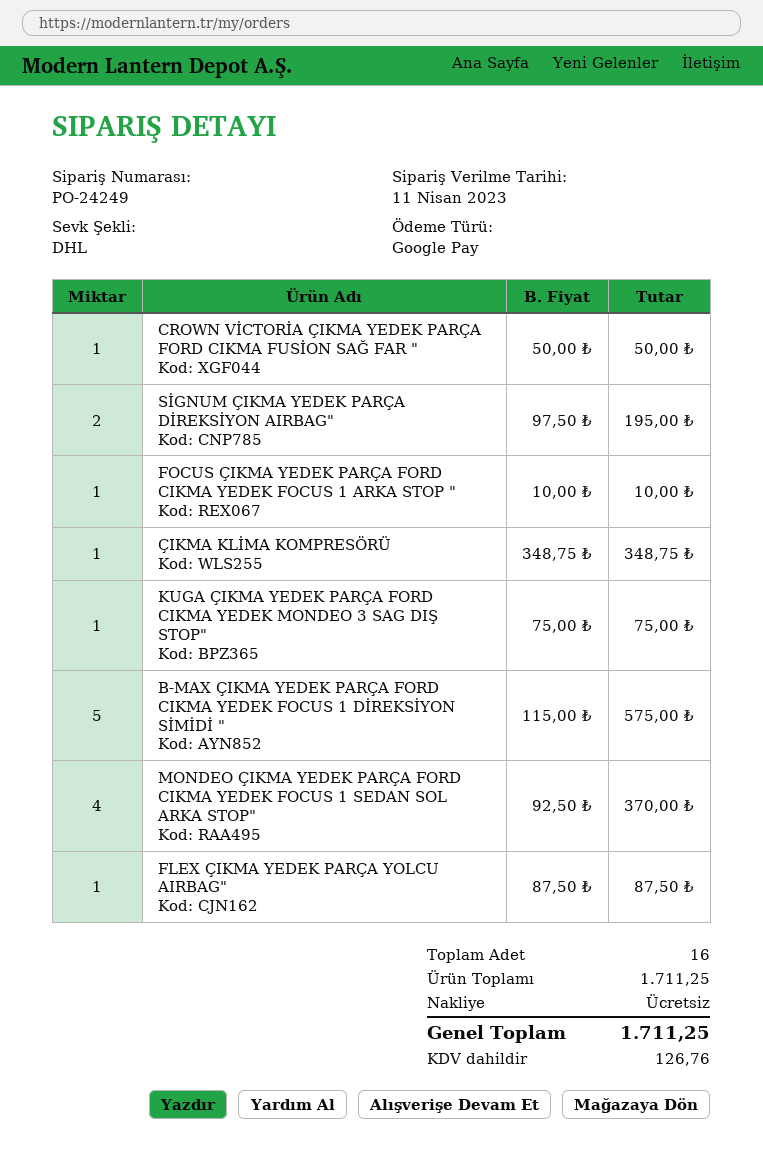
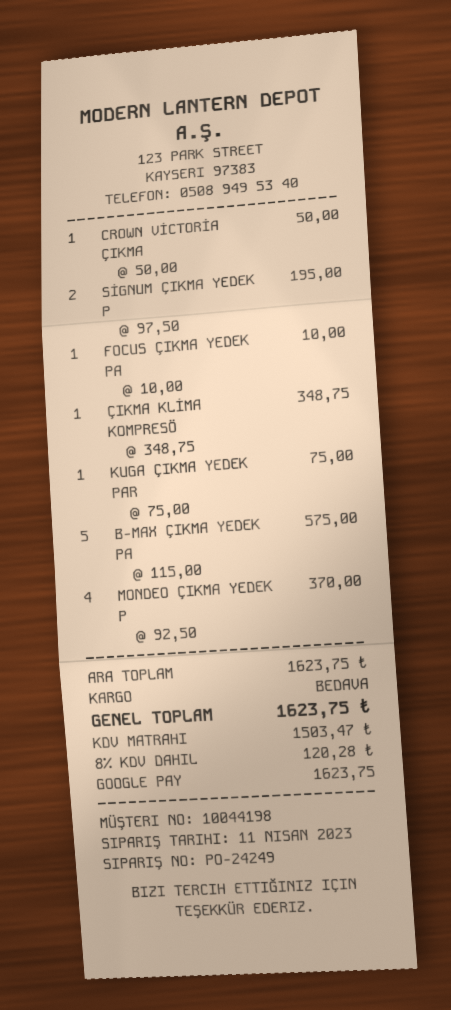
FLEX ÇIKMA YEDEK PARÇA YOLCU AIRBAG": 1 x 87.50 = 87.50 -> none
subtotal: 1711.25 -> 1623.75
tax: 126.76 -> 120.28
total: 1711.25 -> 1623.75

